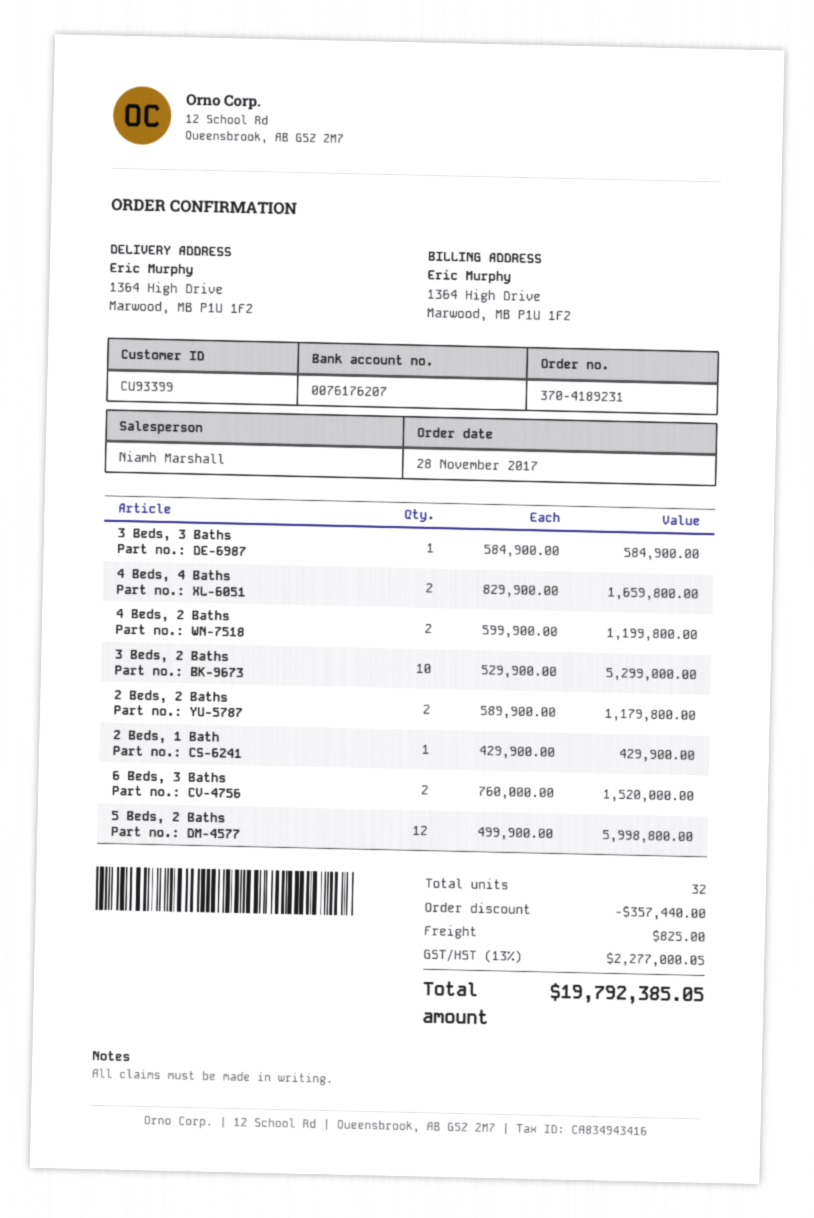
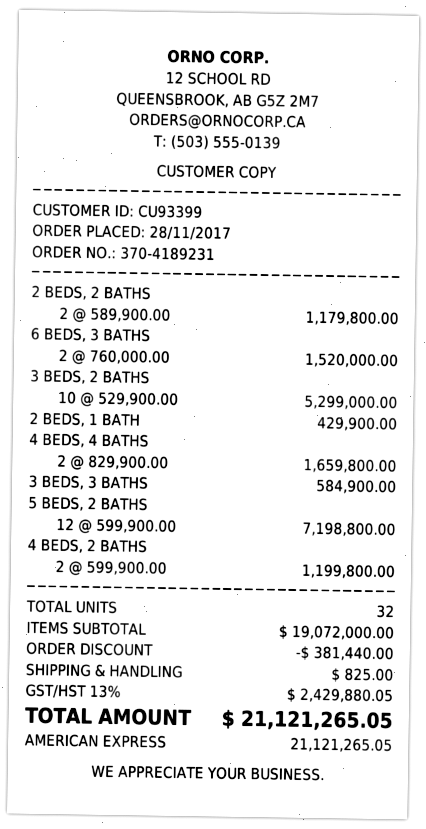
5 Beds, 2 Baths: 12 x 499900.00 = 5998800.00 -> 12 x 599900.00 = 7198800.00
discount: 357440.00 -> 381440.00
tax: 13% = 2277000.05 -> 13% = 2429880.05
total: 19792385.05 -> 21121265.05

